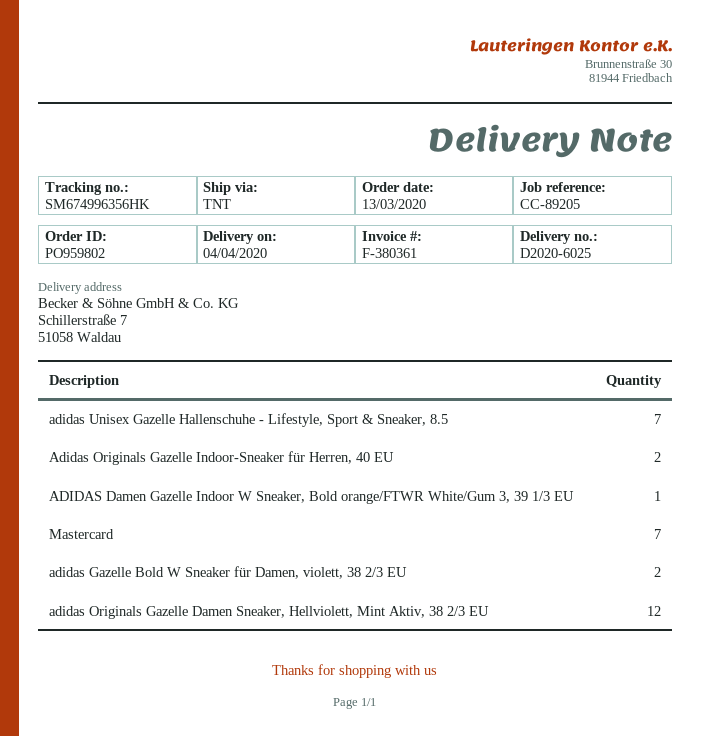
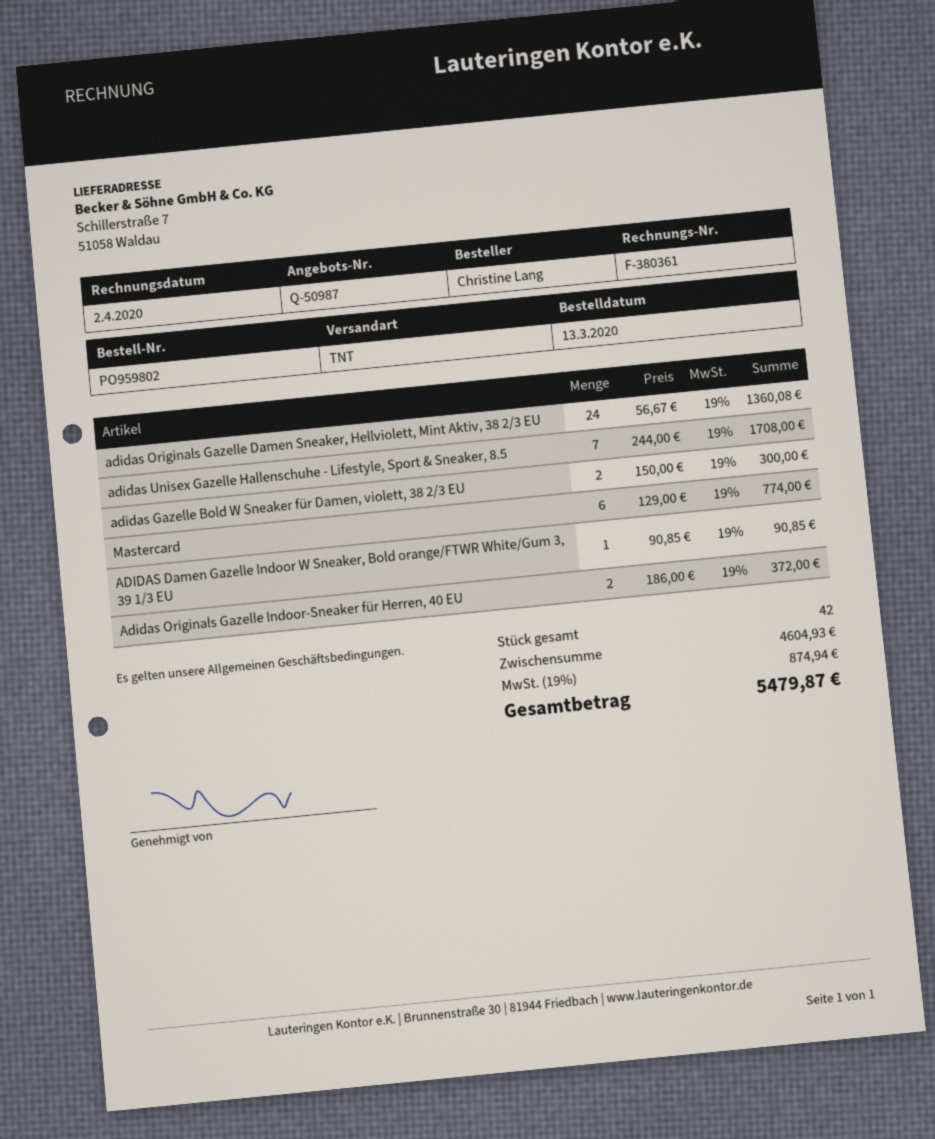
Mastercard: 7 -> 6
adidas Originals Gazelle Damen Sneaker, Hellviolett, Mint Aktiv, 38 2/3 EU: 12 -> 24

